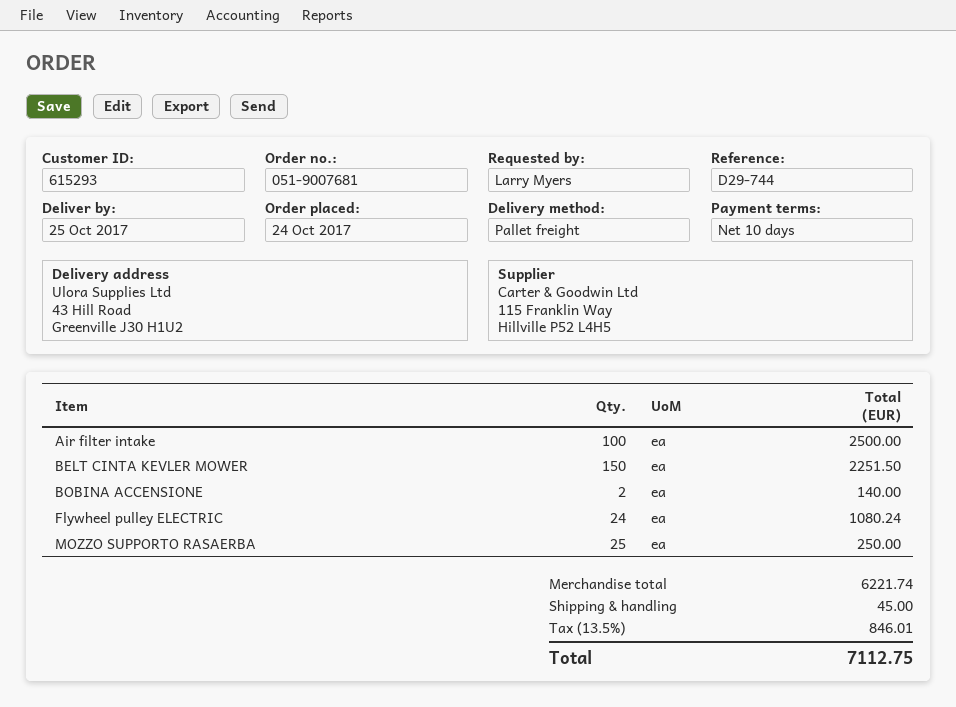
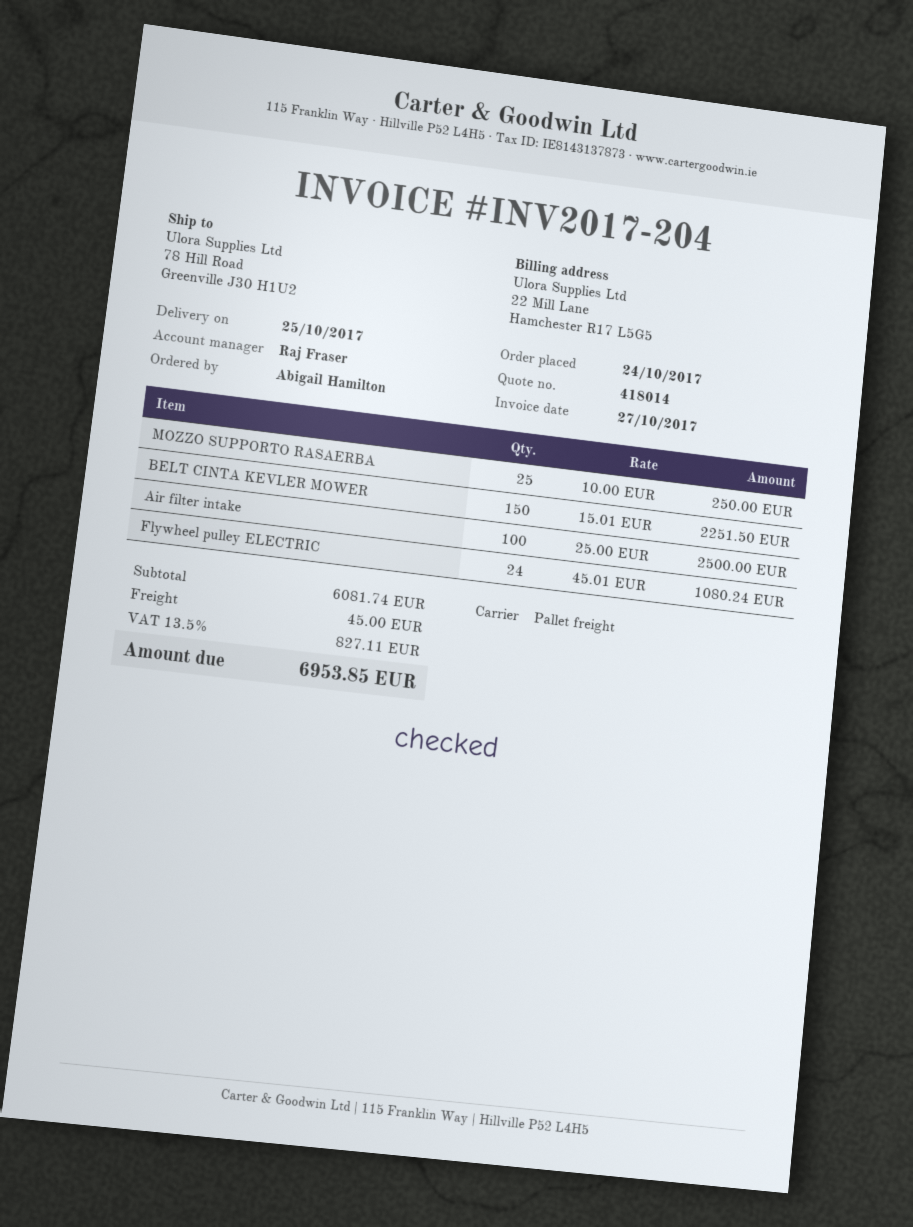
ordered by: Larry Myers -> Abigail Hamilton
ship to: 43 Hill Road, Greenville J30 H1U2 -> 78 Hill Road, Greenville J30 H1U2
BOBINA ACCENSIONE: 2 for 140.00 -> none
subtotal: 6221.74 -> 6081.74
tax: 13.5% = 846.01 -> 13.5% = 827.11
total: 7112.75 -> 6953.85

